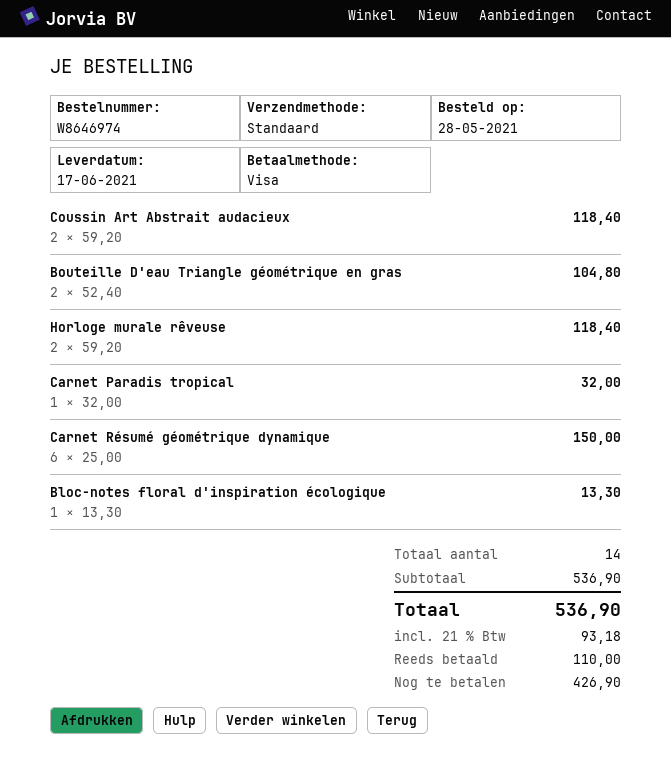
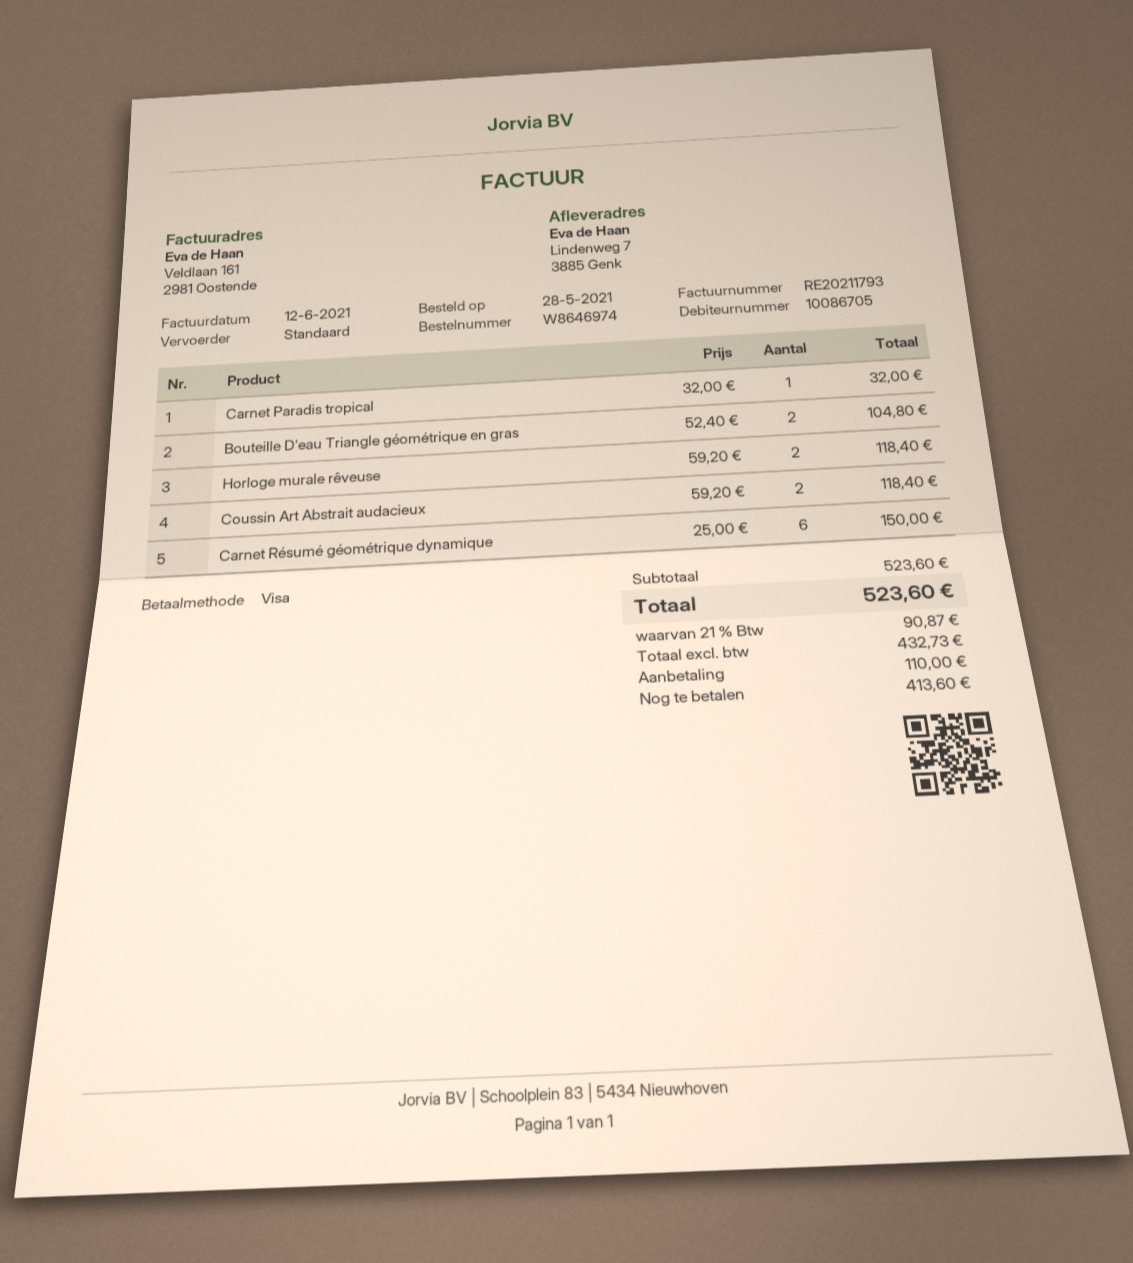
Bloc-notes floral d'inspiration écologique: 1 x 13.30 = 13.30 -> none
subtotal: 536.90 -> 523.60
tax: 21% = 93.18 -> 21% = 90.87
total: 536.90 -> 523.60
balance: 426.90 -> 413.60

